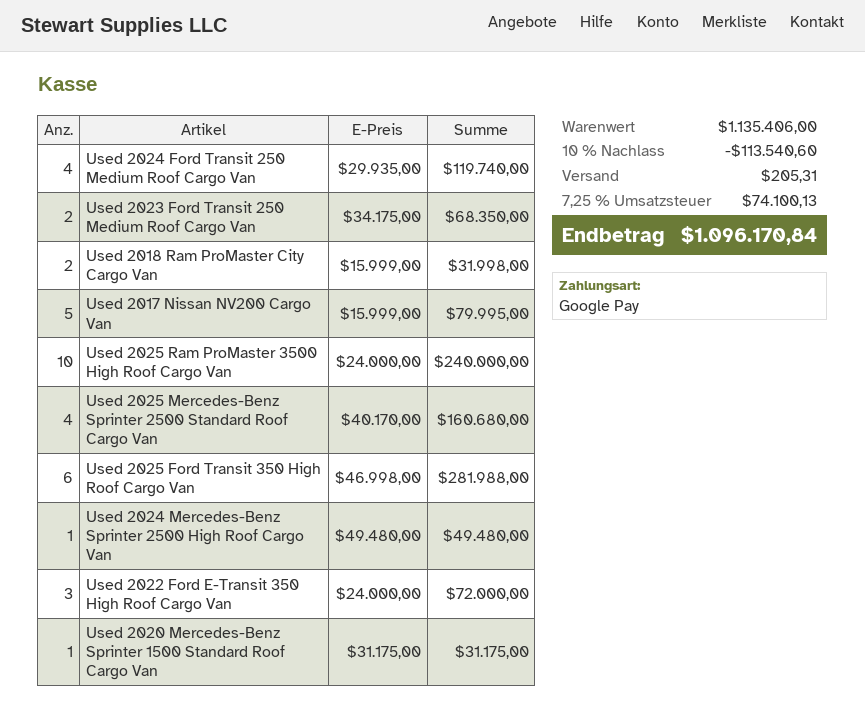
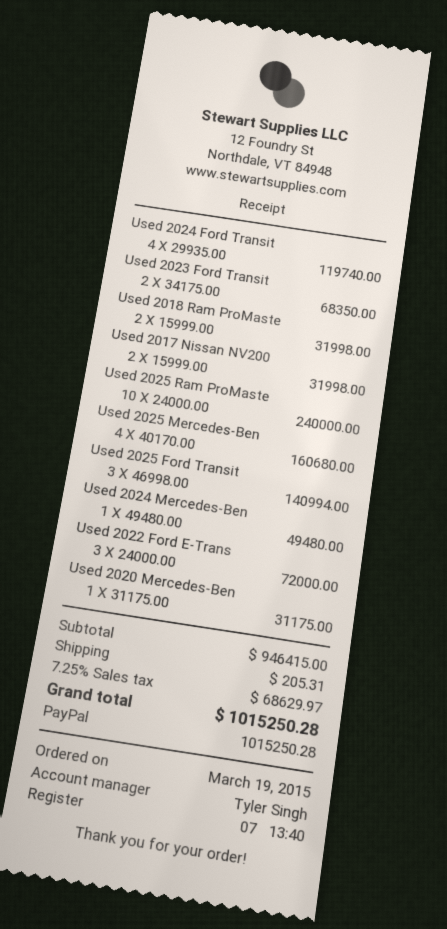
payment method: Google Pay -> PayPal
Used 2017 Nissan NV200 Cargo Van: 5 x 15999.00 = 79995.00 -> 2 x 15999.00 = 31998.00
Used 2025 Ford Transit 350 High Roof Cargo Van: 6 x 46998.00 = 281988.00 -> 3 x 46998.00 = 140994.00
subtotal: 1135406.00 -> 946415.00
discount: 10% = 113540.60 -> none
tax: 7.25% = 74100.13 -> 7.25% = 68629.97
total: 1096170.84 -> 1015250.28

